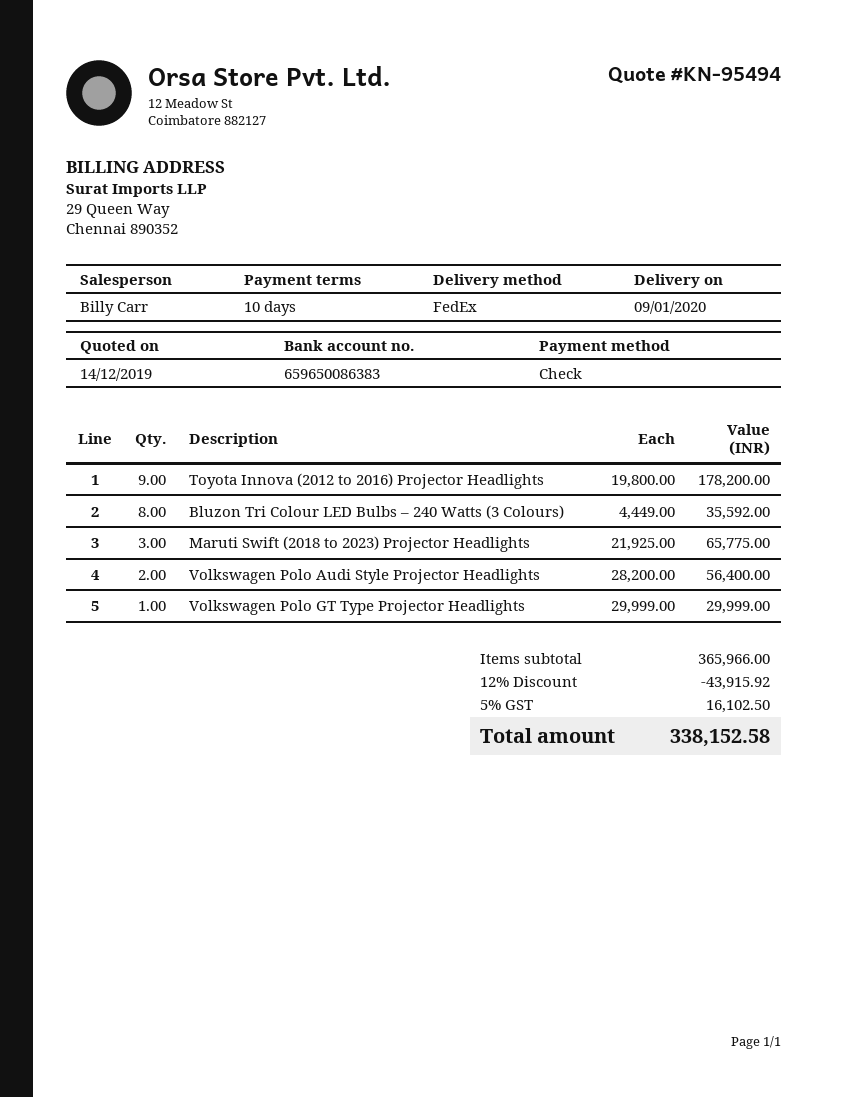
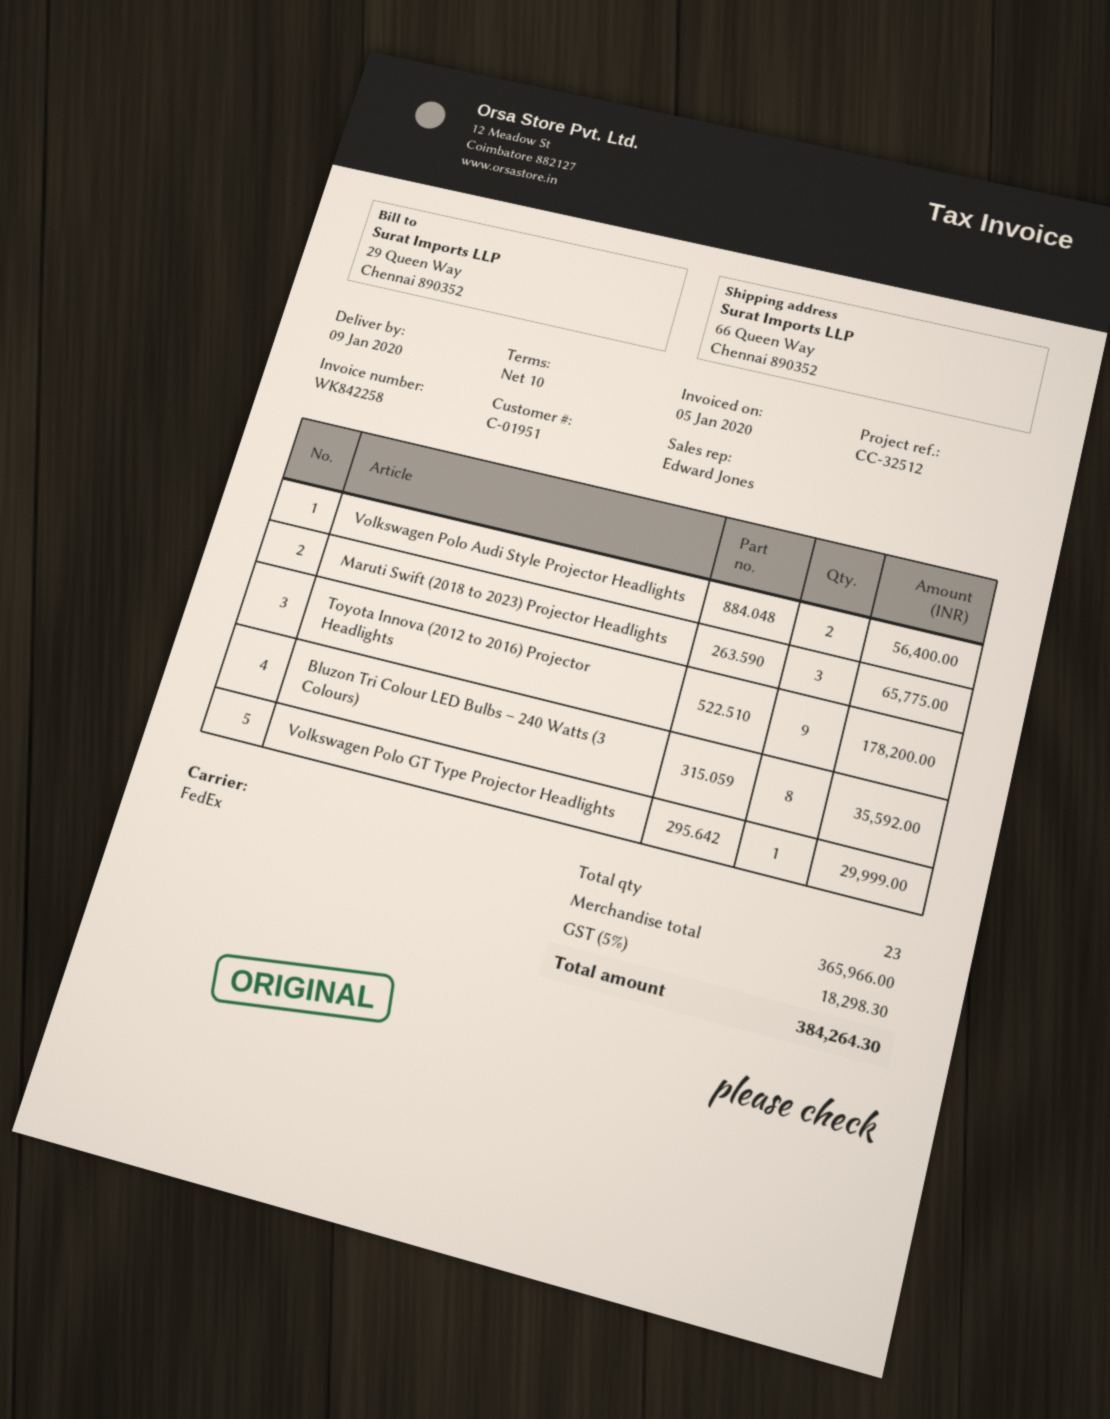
sales rep: Billy Carr -> Edward Jones
discount: 12% = 43915.92 -> none
tax: 5% = 16102.50 -> 5% = 18298.30
total: 338152.58 -> 384264.30

